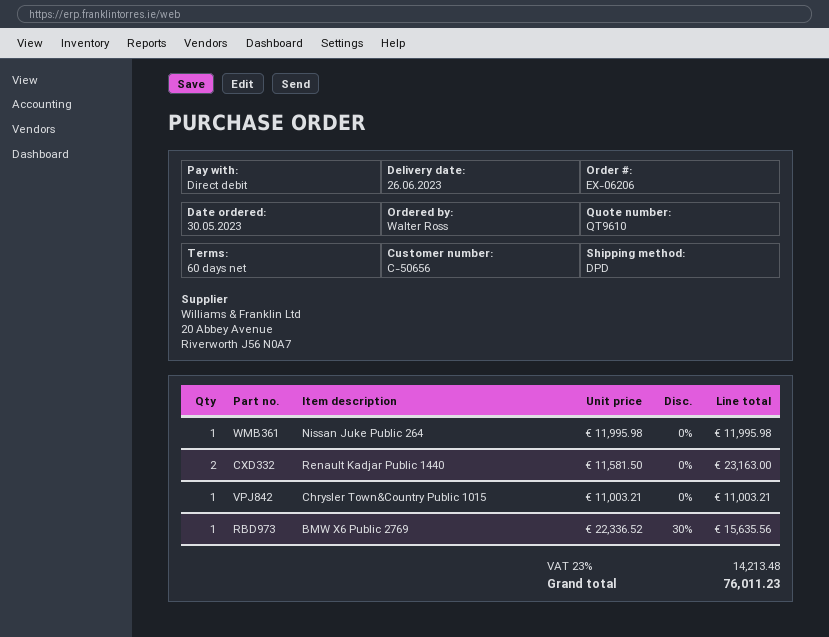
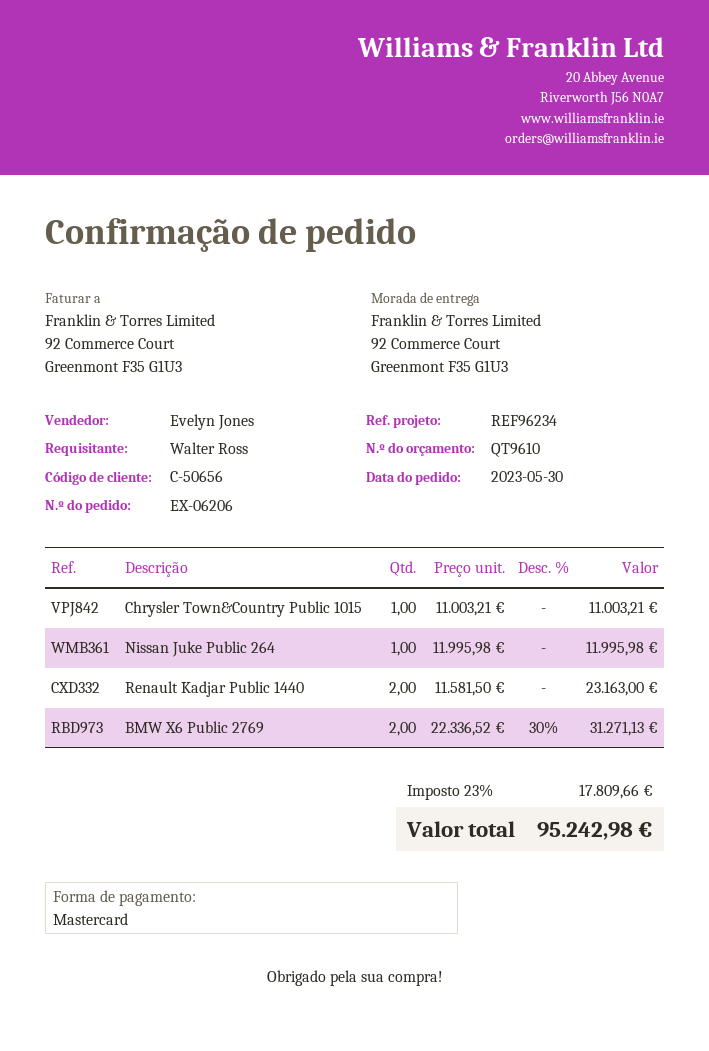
payment method: direct debit -> Mastercard
BMW X6 Public 2769: 1 x 22336.52 - 30% = 15635.56 -> 2 x 22336.52 - 30% = 31271.13
tax: 23% = 14213.48 -> 23% = 17809.66
total: 76011.23 -> 95242.98

